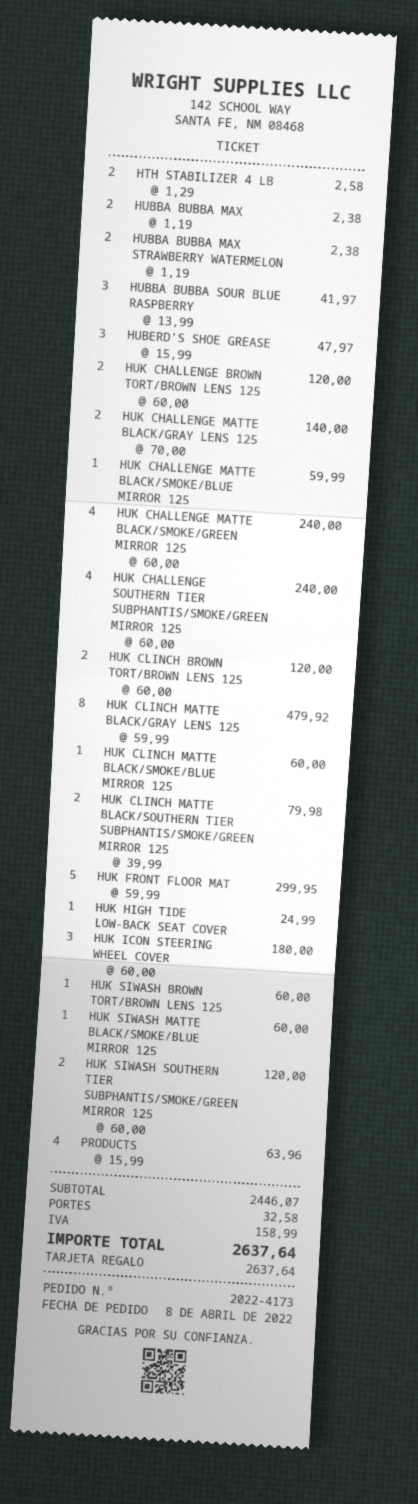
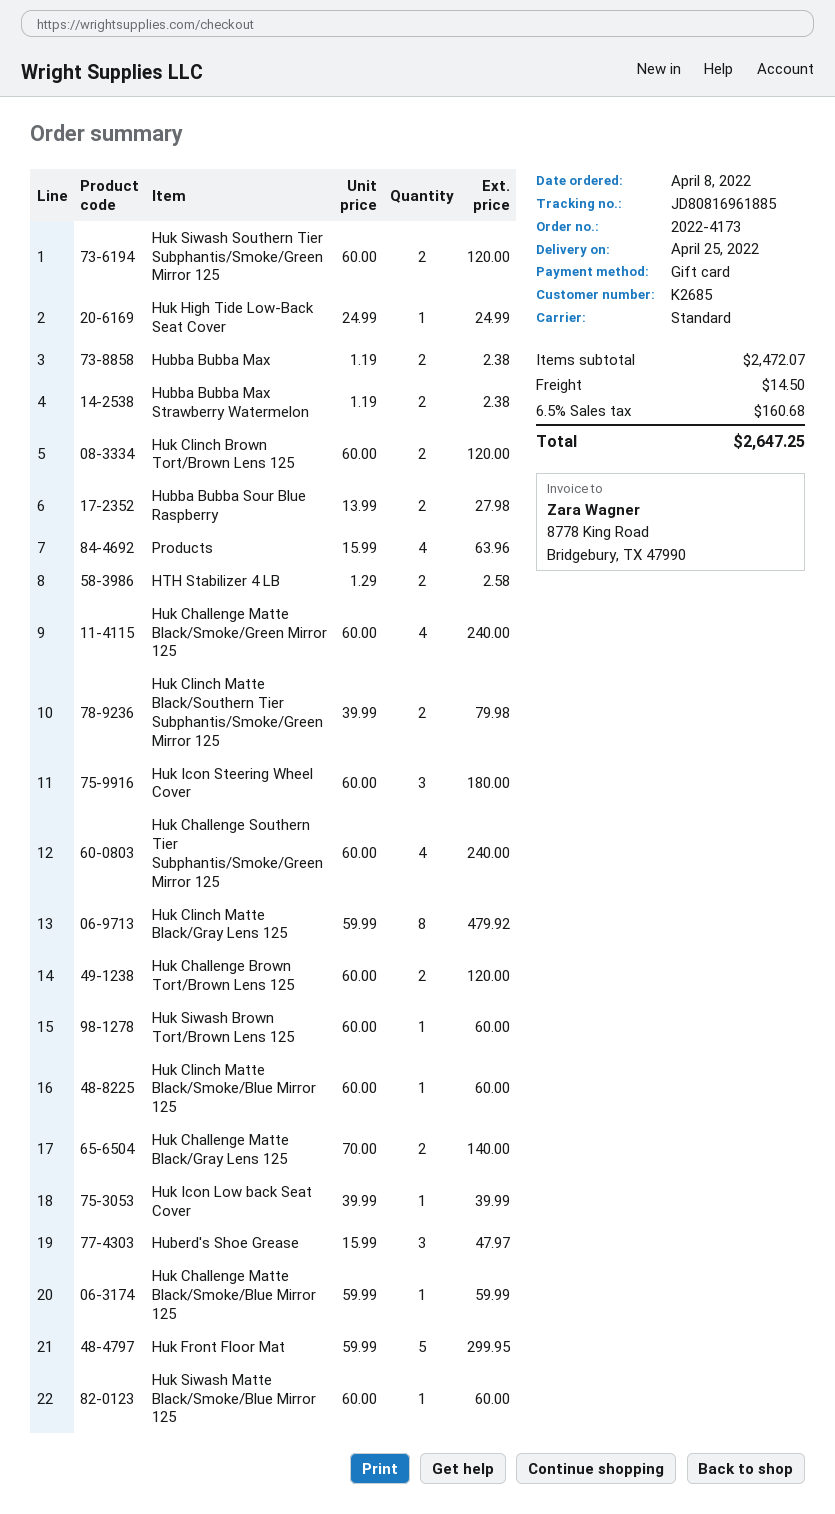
HUBBA BUBBA SOUR BLUE RASPBERRY: 3 x 13.99 = 41.97 -> 2 x 13.99 = 27.98
Huk Icon Low back Seat Cover: none -> 1 x 39.99 = 39.99
subtotal: 2446.07 -> 2472.07
shipping: 32.58 -> 14.50
tax: 158.99 -> 160.68
total: 2637.64 -> 2647.25

